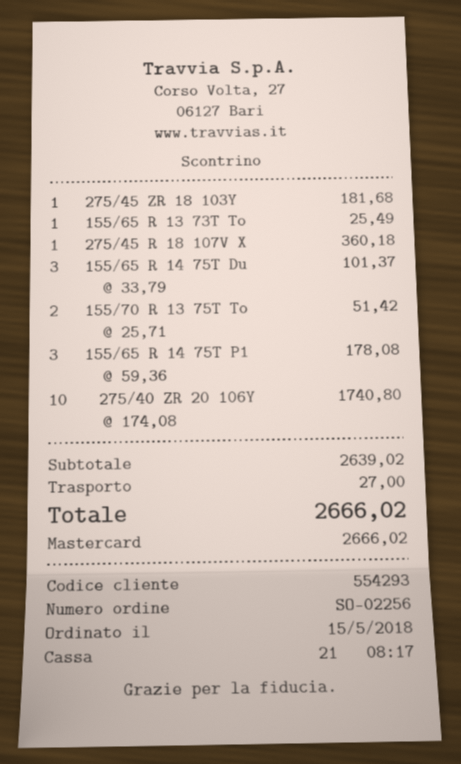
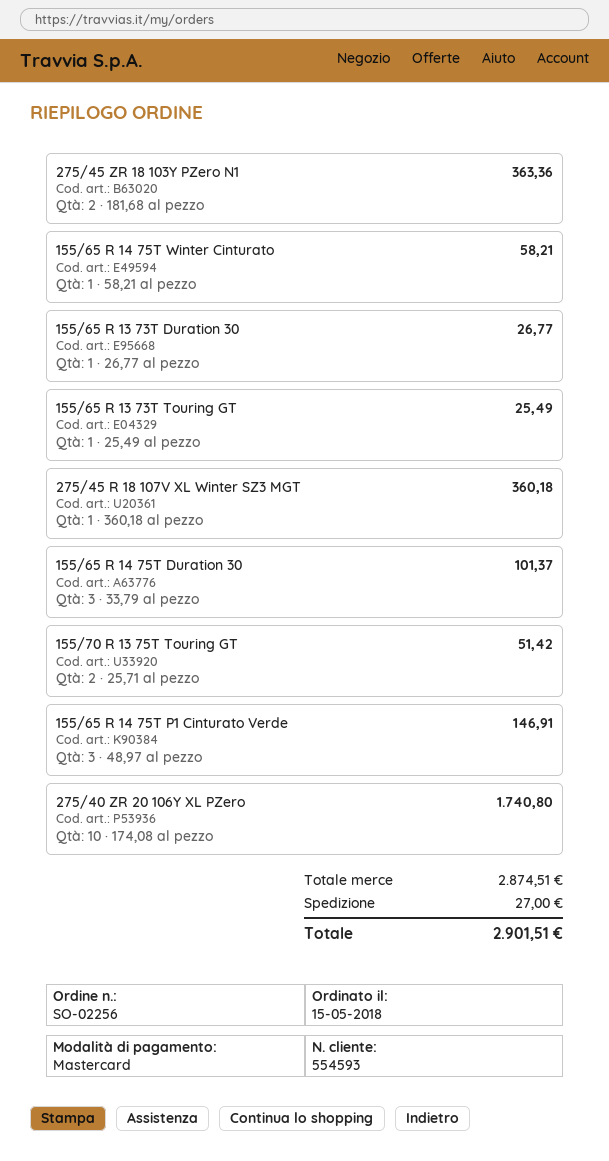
customer number: 554293 -> 554593
275/45 ZR 18 103Y: 1 x 181.68 = 181.68 -> 2 x 181.68 = 363.36
155/65 R 14 75T P1: 3 x 59.36 = 178.08 -> 3 x 48.97 = 146.91
155/65 R 14 75T Winter Cinturato: none -> 1 x 58.21 = 58.21
155/65 R 13 73T Duration 30: none -> 1 x 26.77 = 26.77
subtotal: 2639.02 -> 2874.51
total: 2666.02 -> 2901.51

